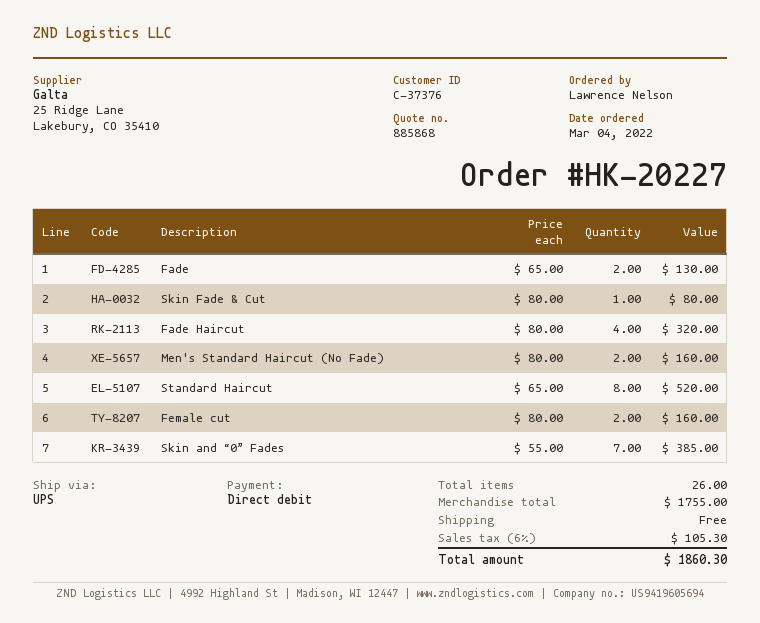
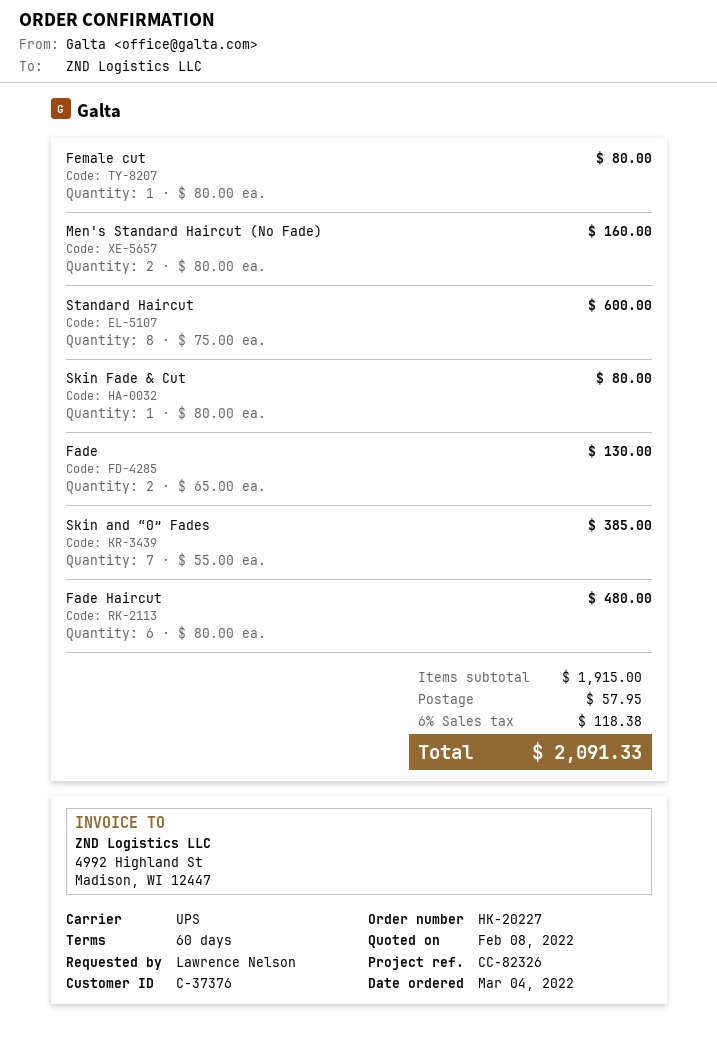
Fade Haircut: 4 x 80.00 = 320.00 -> 6 x 80.00 = 480.00
Standard Haircut: 8 x 65.00 = 520.00 -> 8 x 75.00 = 600.00
Female cut: 2 x 80.00 = 160.00 -> 1 x 80.00 = 80.00
subtotal: 1755.00 -> 1915.00
shipping: 0.00 -> 57.95
tax: 6% = 105.30 -> 6% = 118.38
total: 1860.30 -> 2091.33

